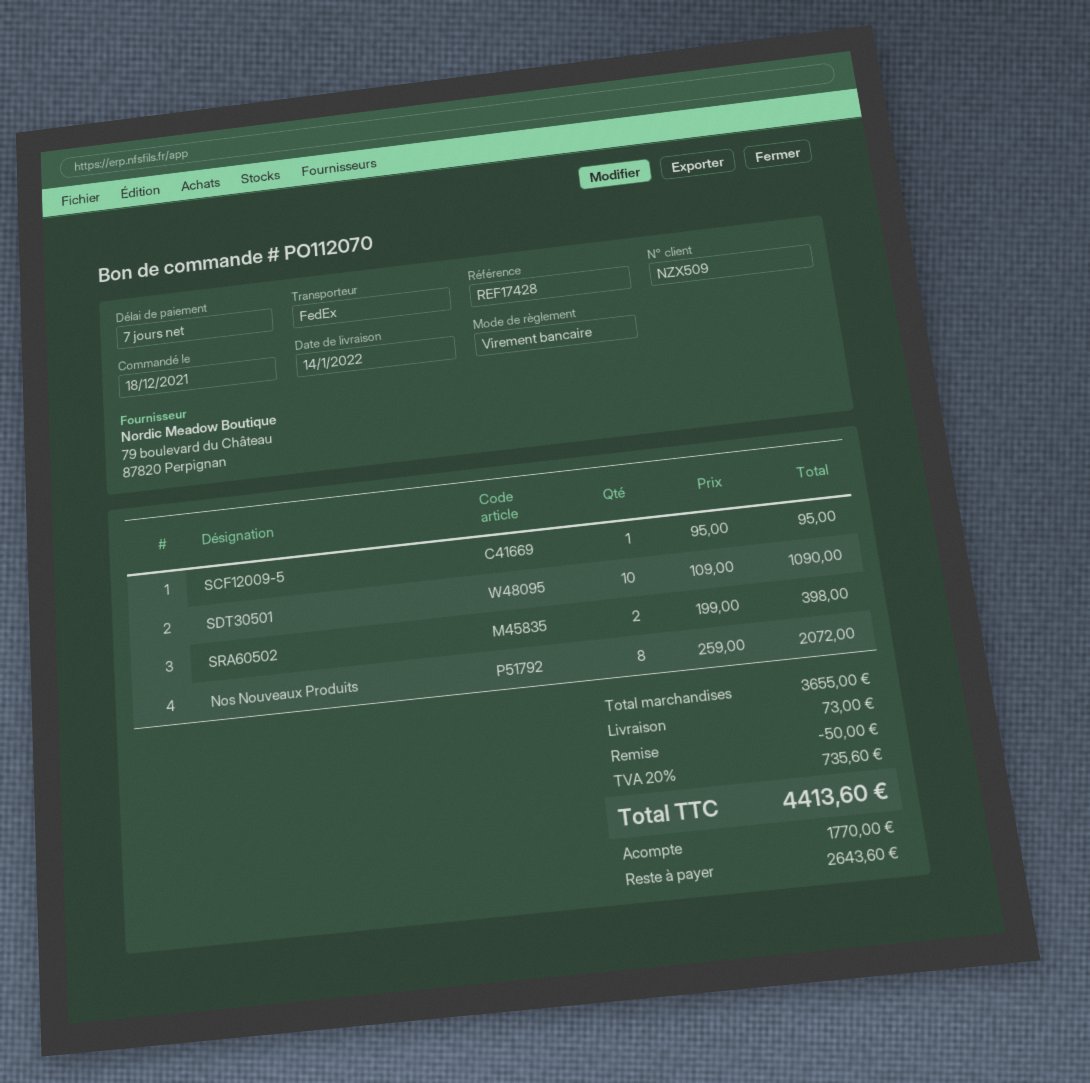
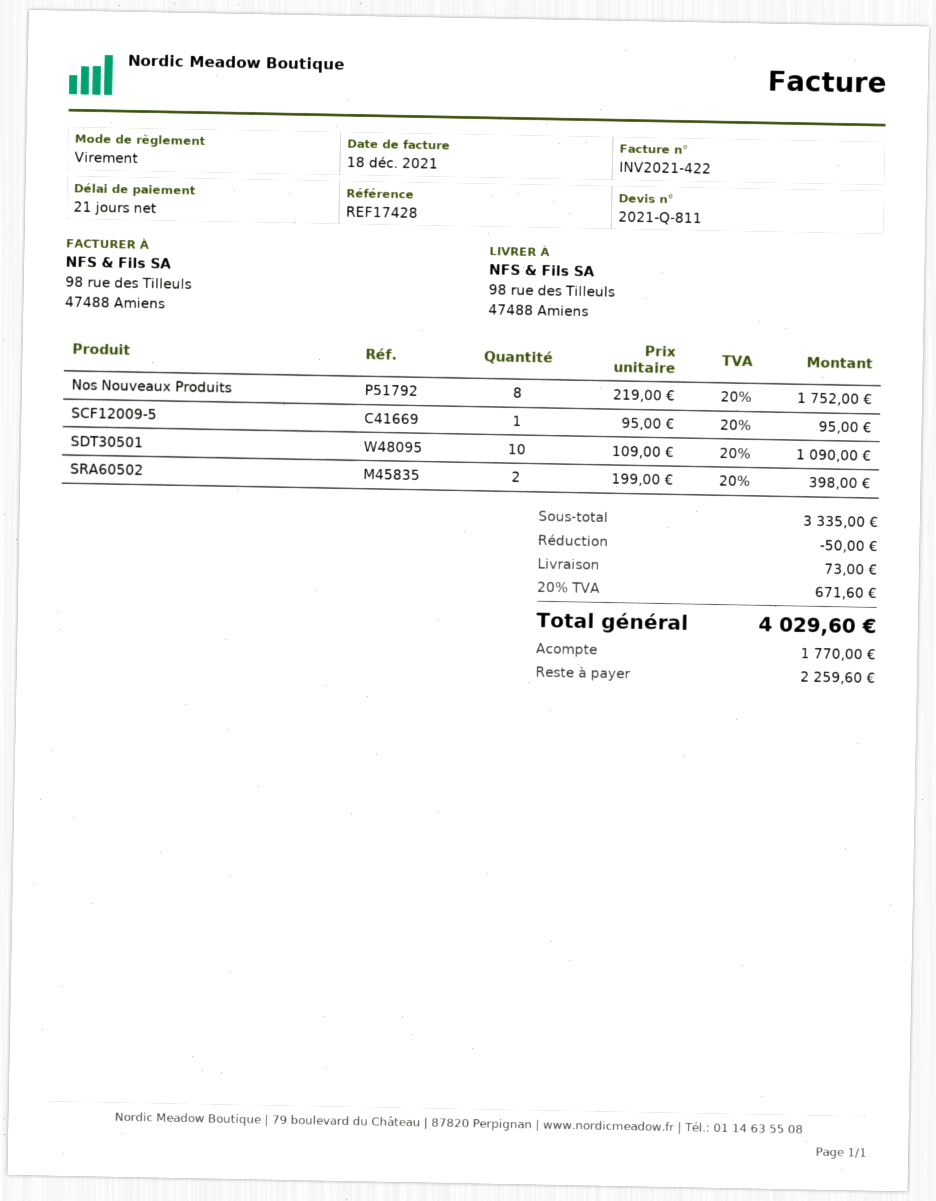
payment terms: 7 days -> 21 days
Nos Nouveaux Produits: 8 x 259.00 = 2072.00 -> 8 x 219.00 = 1752.00
subtotal: 3655.00 -> 3335.00
tax: 20% = 735.60 -> 20% = 671.60
total: 4413.60 -> 4029.60
balance: 2643.60 -> 2259.60

